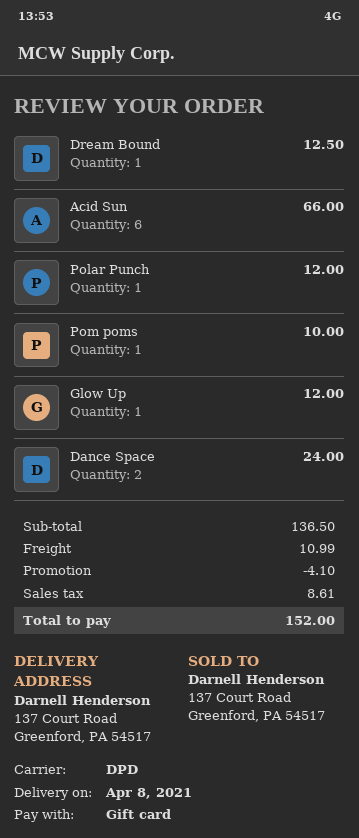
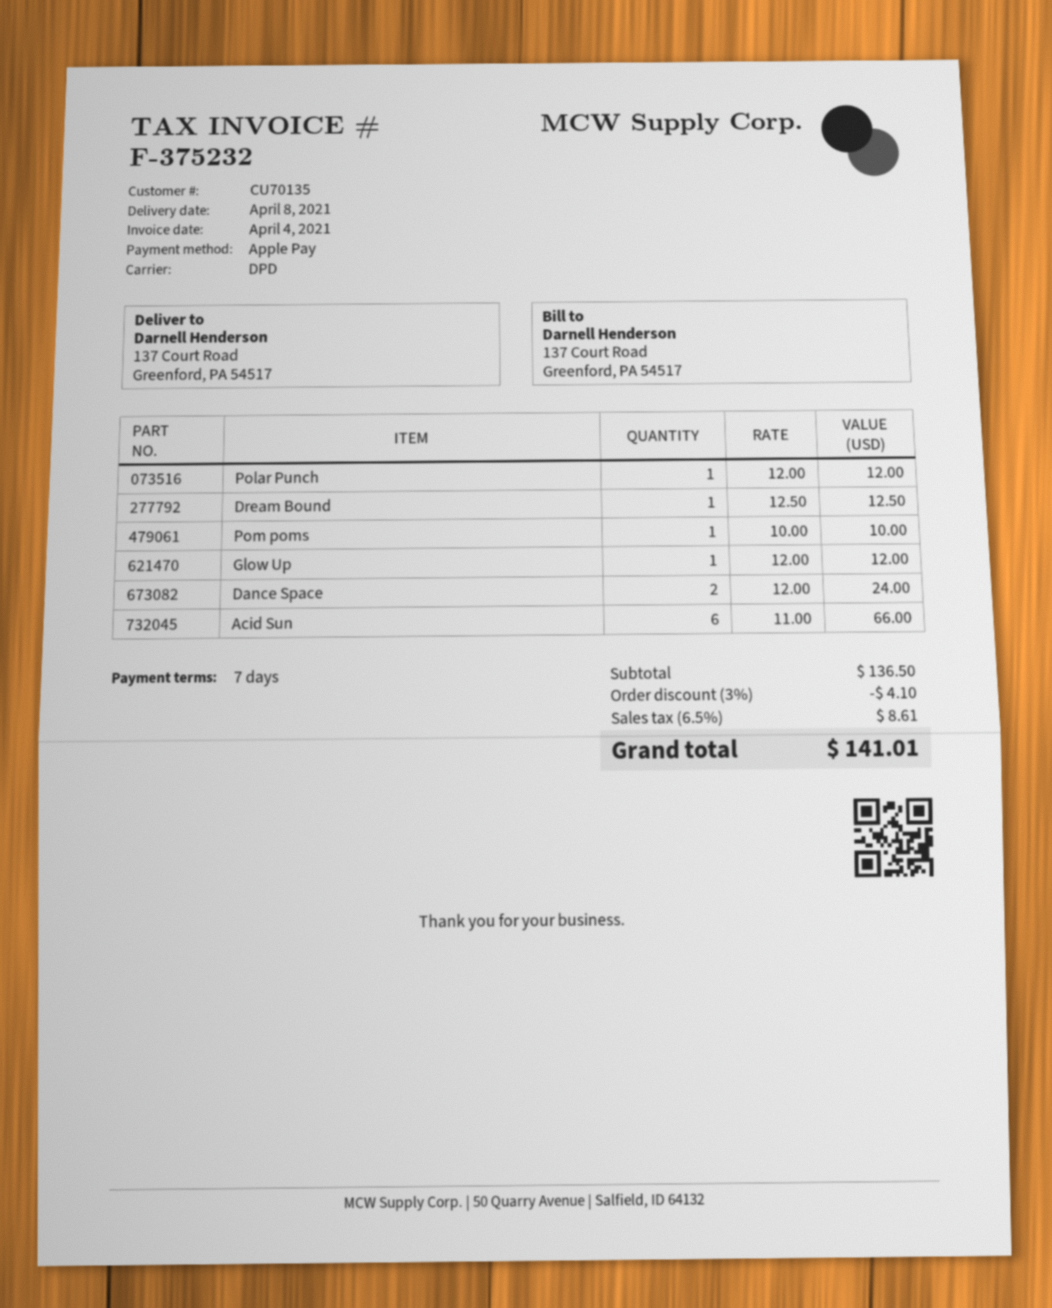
payment method: gift card -> Apple Pay
shipping: 10.99 -> none
total: 152.00 -> 141.01

